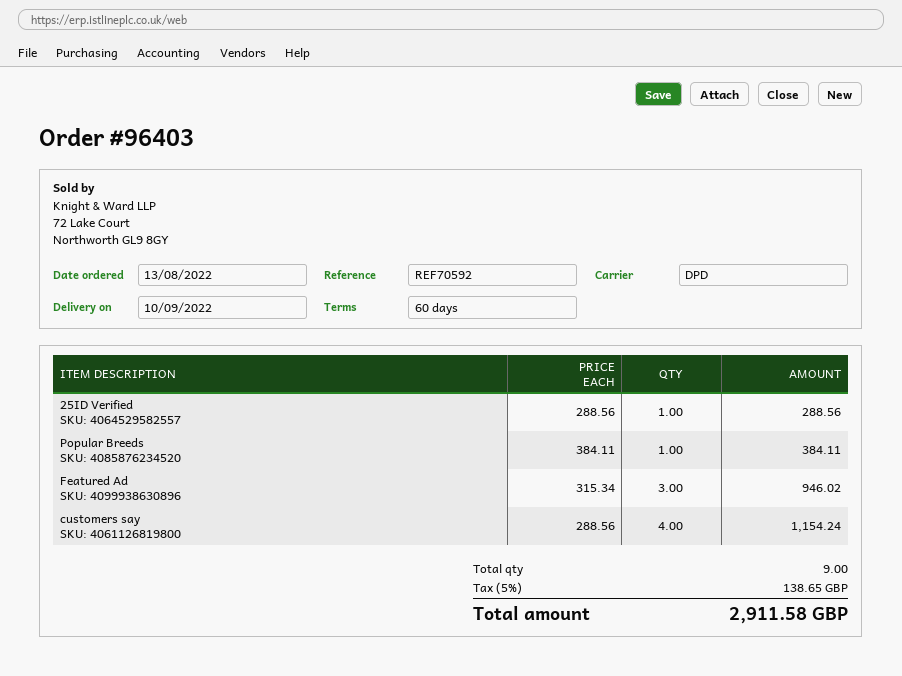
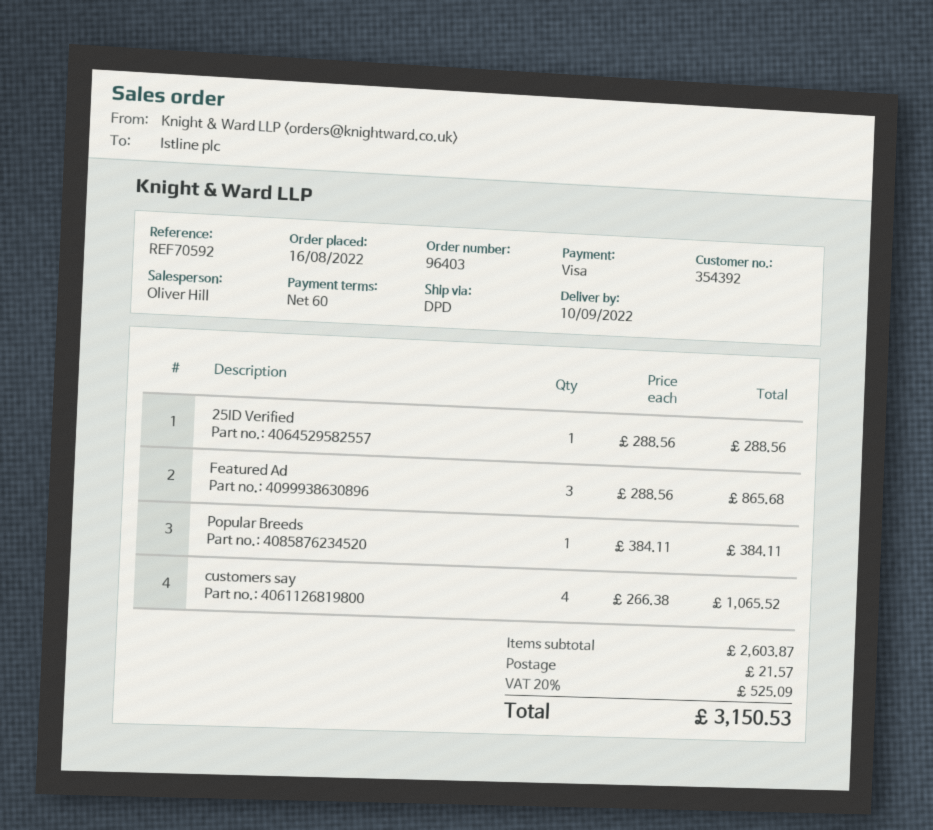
order date: 2022-08-13 -> 2022-08-16
Featured Ad: 3 x 315.34 = 946.02 -> 3 x 288.56 = 865.68
customers say: 4 x 288.56 = 1154.24 -> 4 x 266.38 = 1065.52
shipping: none -> 21.57
tax: 5% = 138.65 -> 20% = 525.09
total: 2911.58 -> 3150.53

